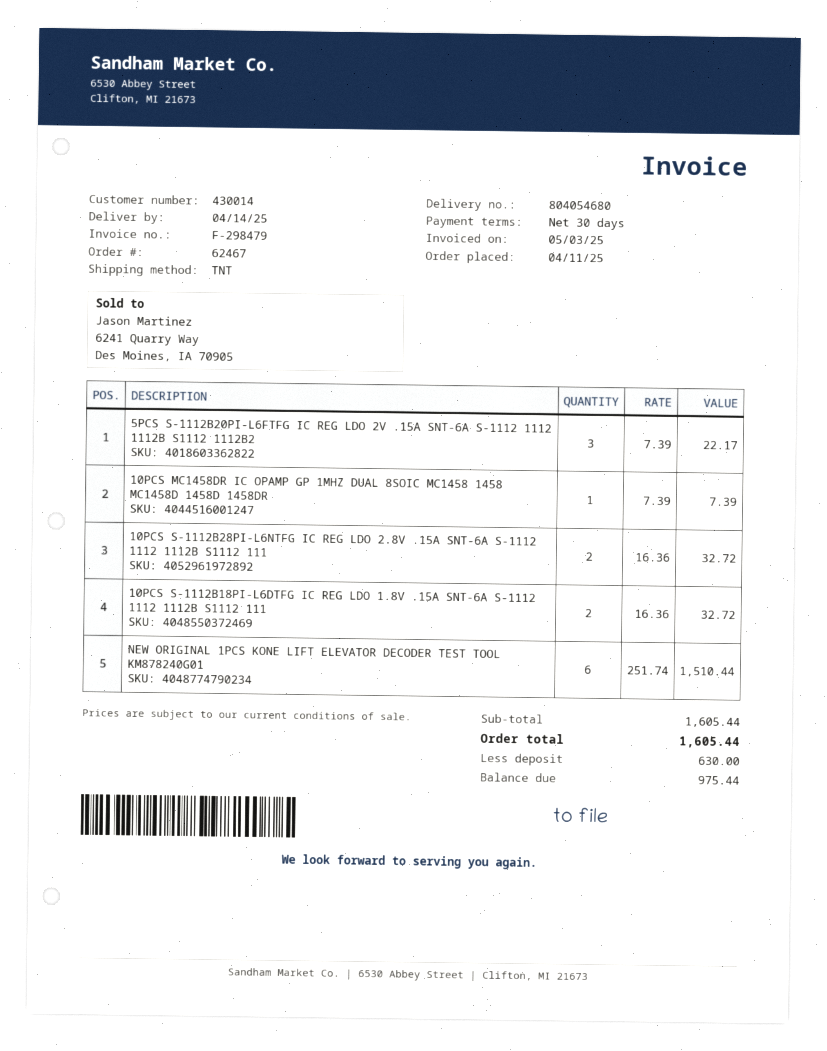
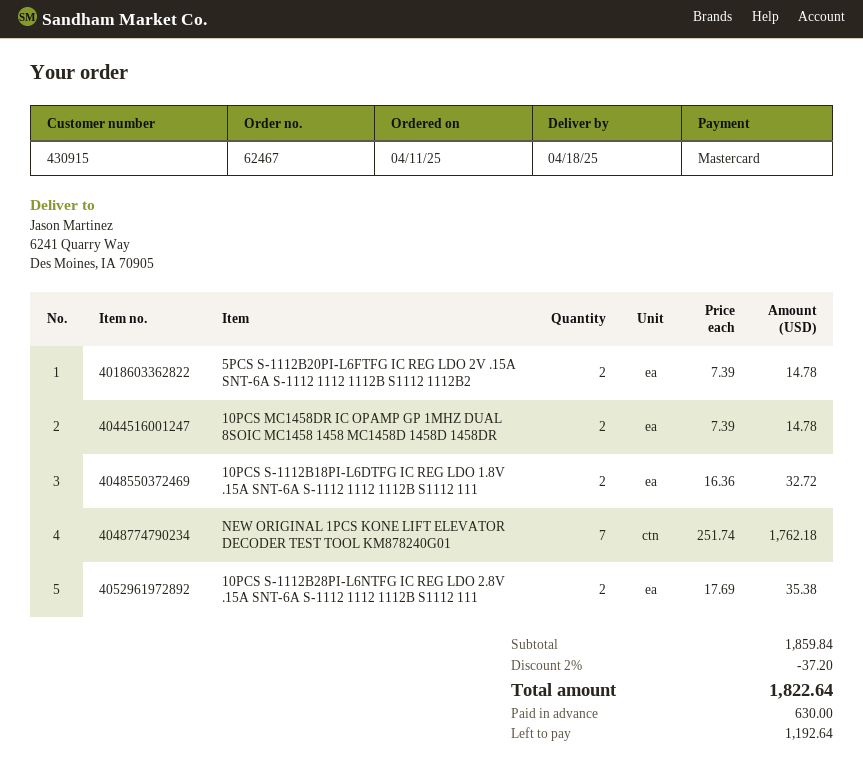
delivery date: 2025-04-14 -> 2025-04-18
customer number: 430014 -> 430915
5PCS S-1112B20PI-L6FTFG IC REG LDO 2V .15A SNT-6A S-1112 1112 1112B S1112 1112B2: 3 x 7.39 = 22.17 -> 2 x 7.39 = 14.78
10PCS MC1458DR IC OPAMP GP 1MHZ DUAL 8SOIC MC1458 1458 MC1458D 1458D 1458DR: 1 x 7.39 = 7.39 -> 2 x 7.39 = 14.78
10PCS S-1112B28PI-L6NTFG IC REG LDO 2.8V .15A SNT-6A S-1112 1112 1112B S1112 111: 2 x 16.36 = 32.72 -> 2 x 17.69 = 35.38
NEW ORIGINAL 1PCS KONE LIFT ELEVATOR DECODER TEST TOOL KM878240G01: 6 x 251.74 = 1510.44 -> 7 x 251.74 = 1762.18
subtotal: 1605.44 -> 1859.84
discount: none -> 2% = 37.20
total: 1605.44 -> 1822.64
balance: 975.44 -> 1192.64

